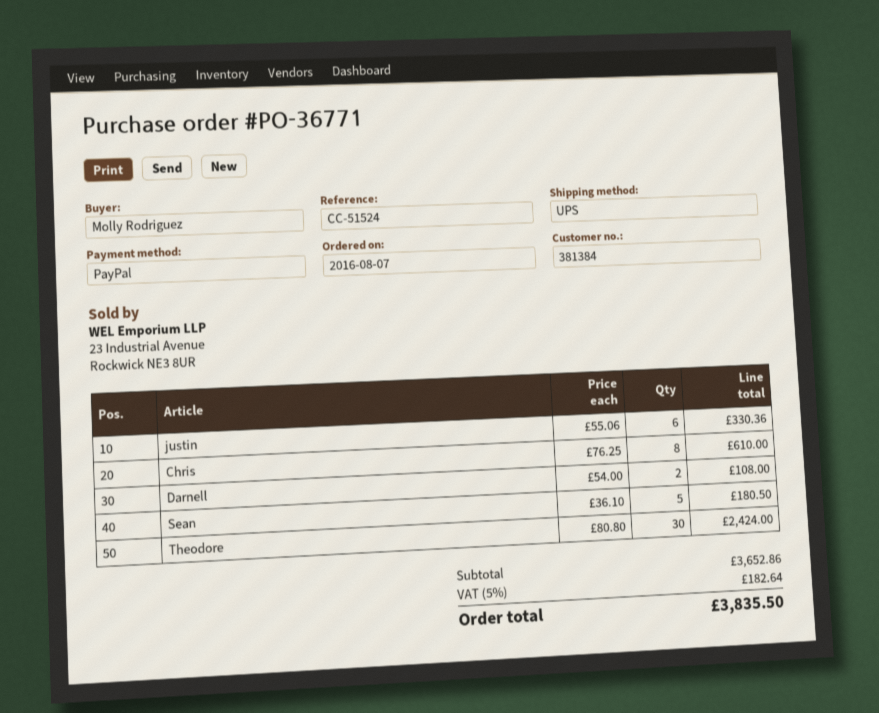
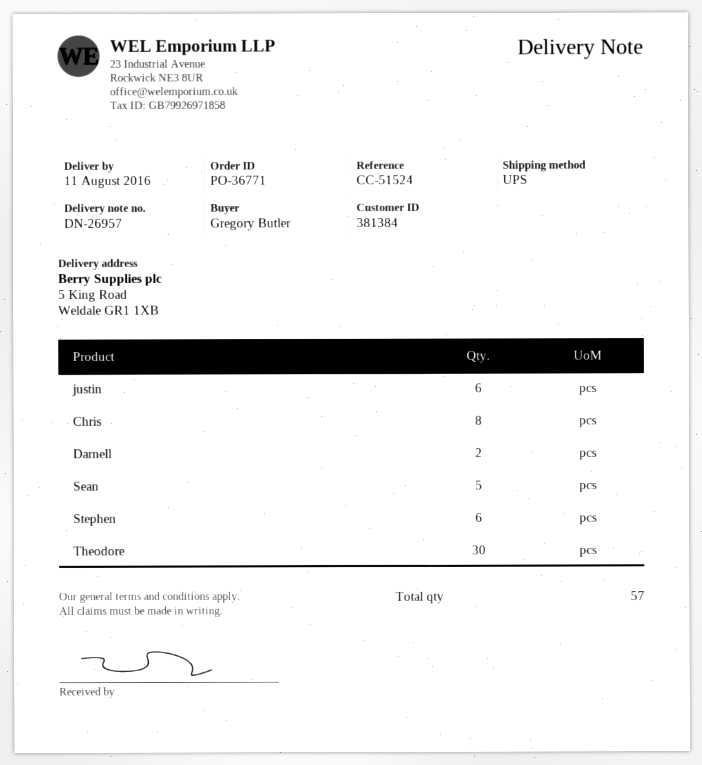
ordered by: Molly Rodriguez -> Gregory Butler
Stephen: none -> 6

